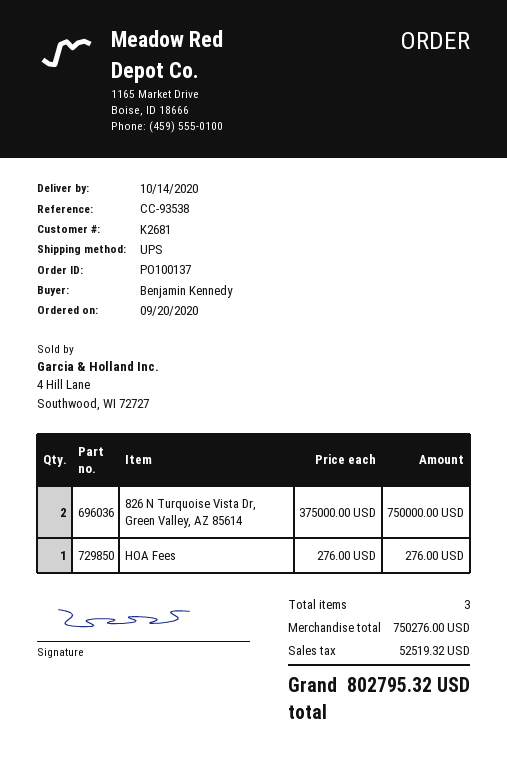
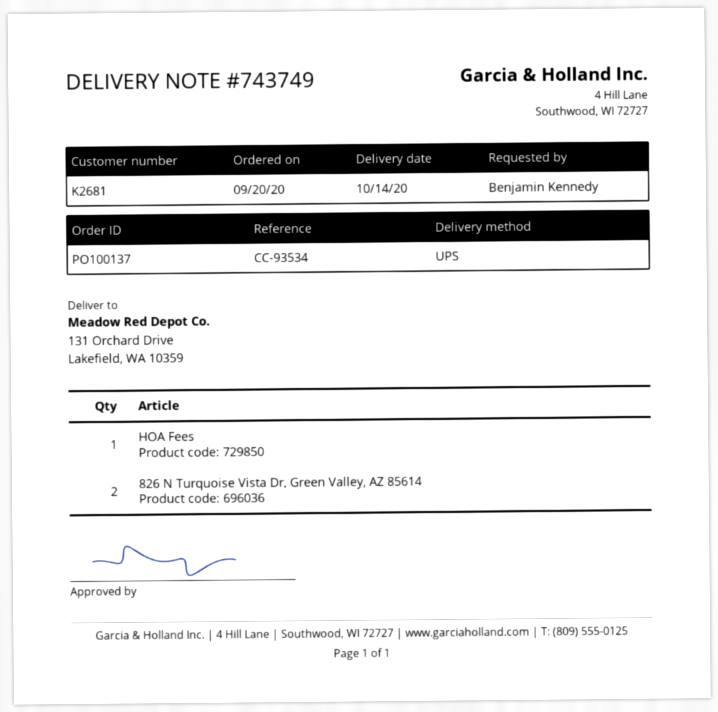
reference: CC-93538 -> CC-93534

